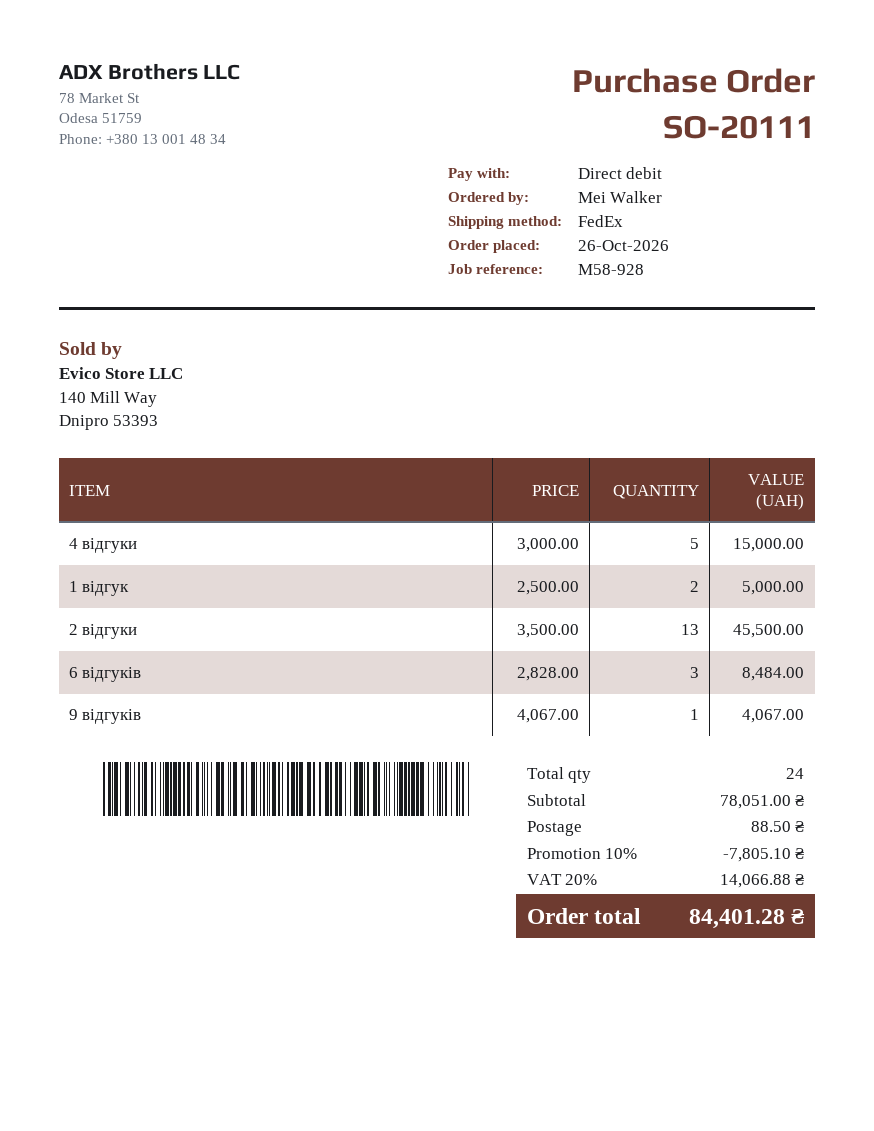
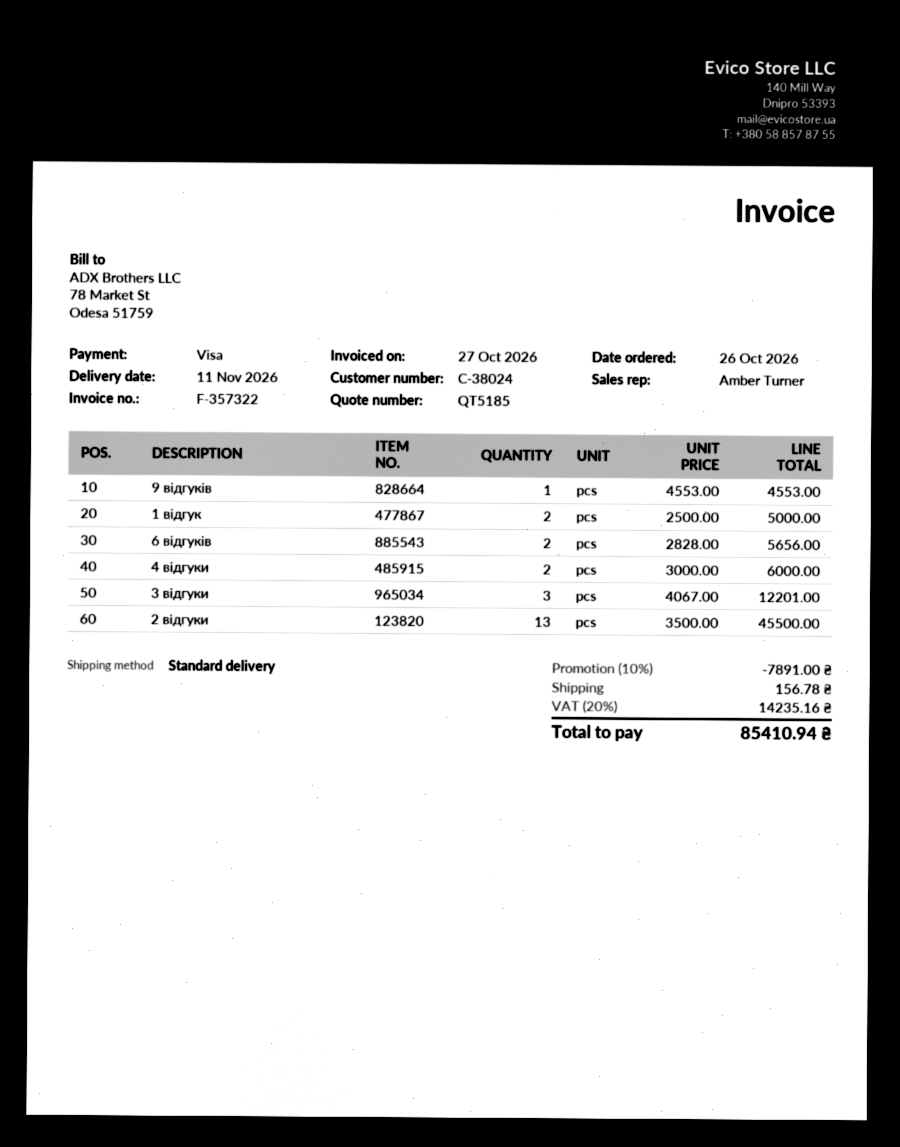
payment method: direct debit -> Visa
shipping method: FedEx -> standard
4 відгуки: 5 x 3000.00 = 15000.00 -> 2 x 3000.00 = 6000.00
6 відгуків: 3 x 2828.00 = 8484.00 -> 2 x 2828.00 = 5656.00
9 відгуків: 1 x 4067.00 = 4067.00 -> 1 x 4553.00 = 4553.00
3 відгуки: none -> 3 x 4067.00 = 12201.00
discount: 10% = 7805.10 -> 10% = 7891.00
shipping: 88.50 -> 156.78
tax: 20% = 14066.88 -> 20% = 14235.16
total: 84401.28 -> 85410.94

